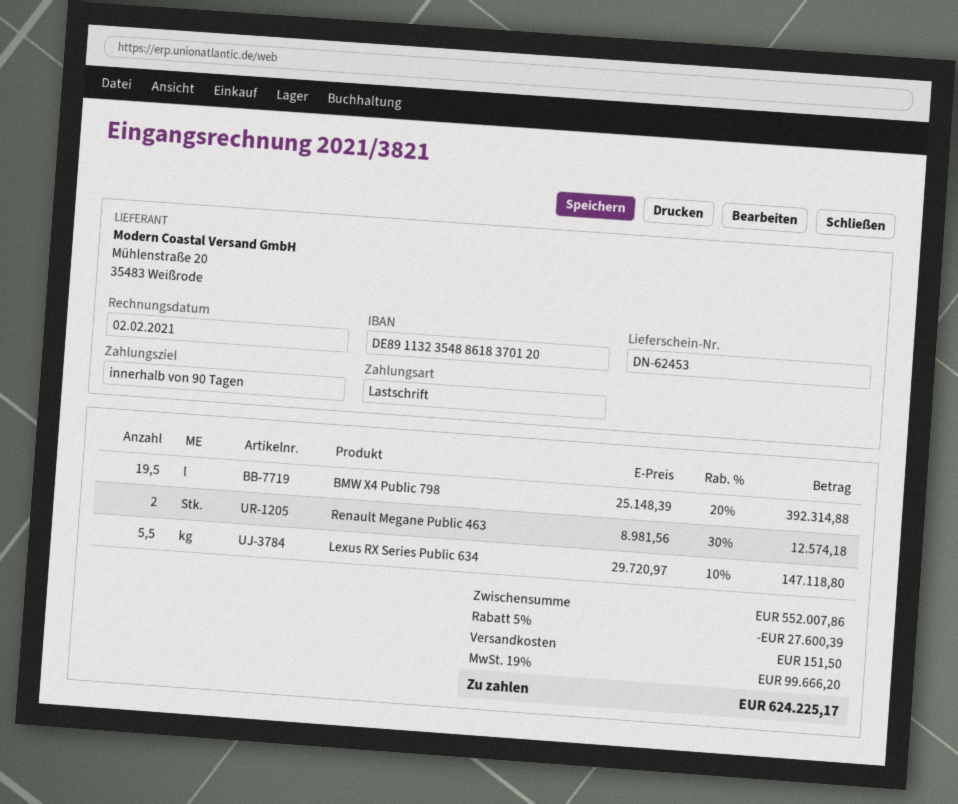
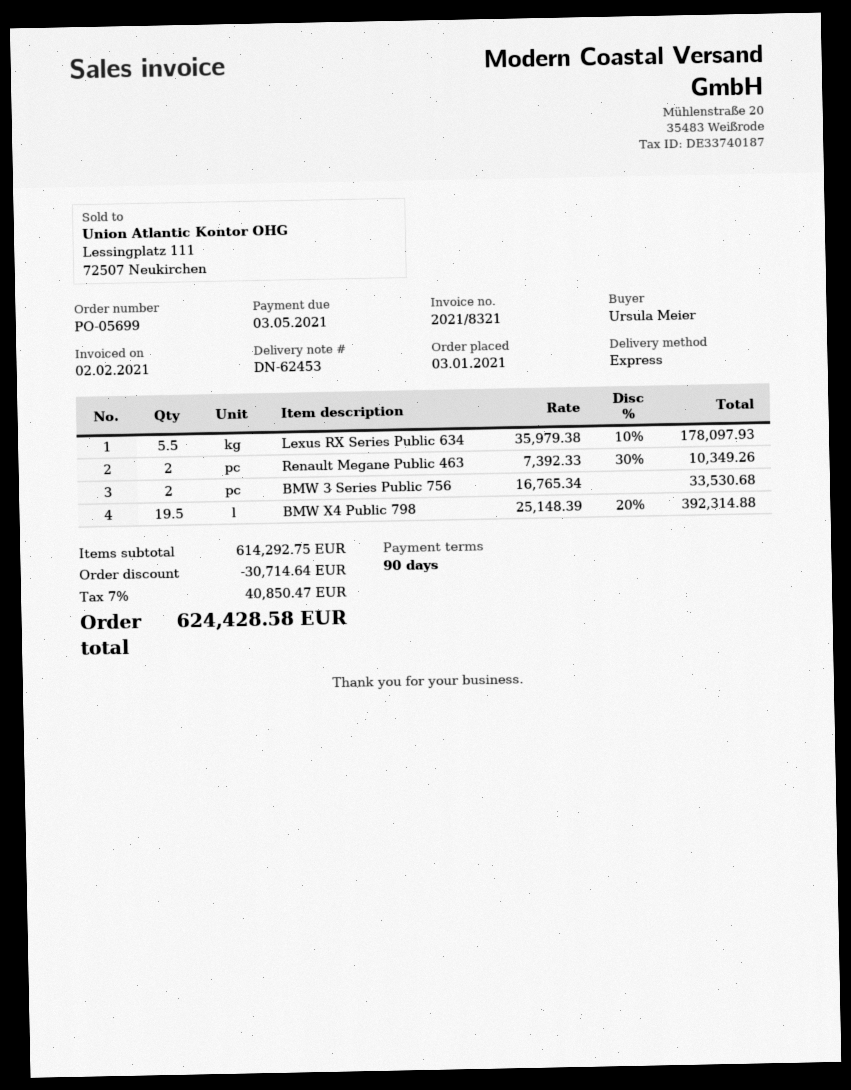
invoice number: 2021/3821 -> 2021/8321
Renault Megane Public 463: 2 x 8981.56 - 30% = 12574.18 -> 2 x 7392.33 - 30% = 10349.26
Lexus RX Series Public 634: 5.5 x 29720.97 - 10% = 147118.80 -> 5.5 x 35979.38 - 10% = 178097.93
BMW 3 Series Public 756: none -> 2 x 16765.34 = 33530.68
subtotal: 552007.86 -> 614292.75
discount: 27600.39 -> 30714.64
shipping: 151.50 -> none
tax: 19% = 99666.20 -> 7% = 40850.47
total: 624225.17 -> 624428.58

